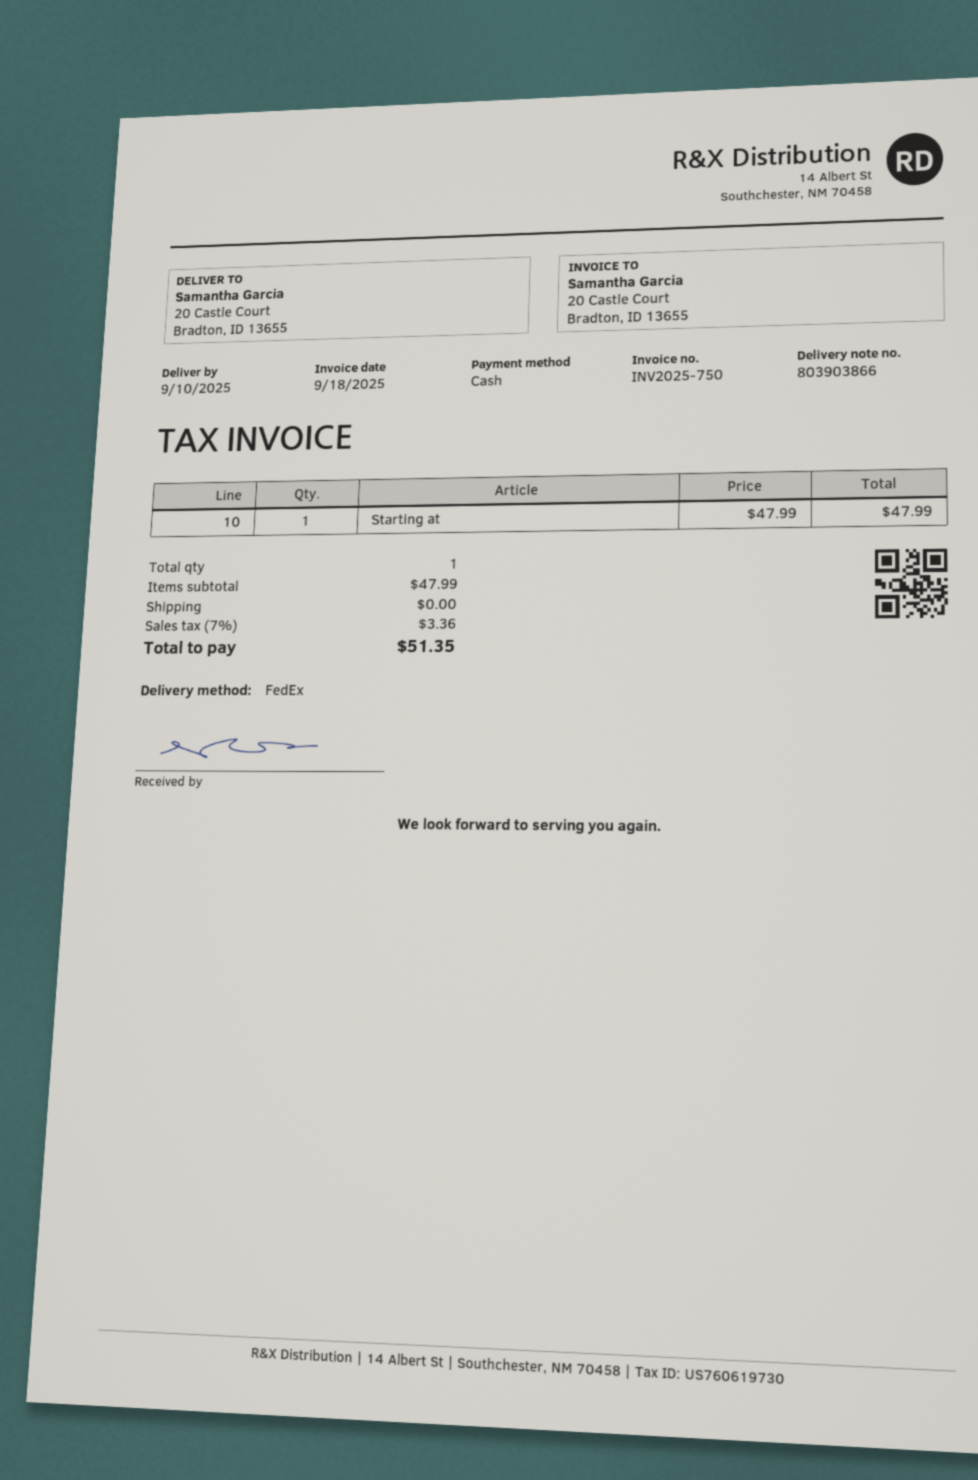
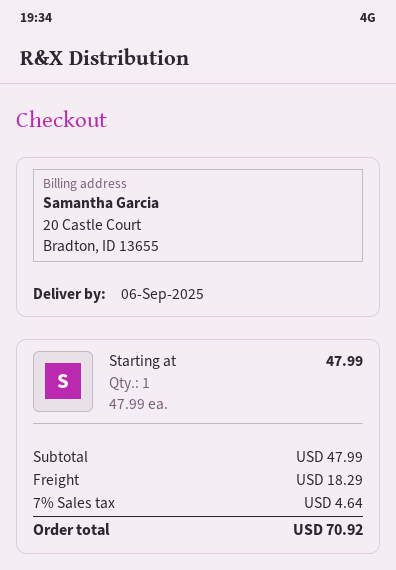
delivery date: 2025-09-10 -> 2025-09-06
shipping: 0.00 -> 18.29
tax: 7% = 3.36 -> 7% = 4.64
total: 51.35 -> 70.92

